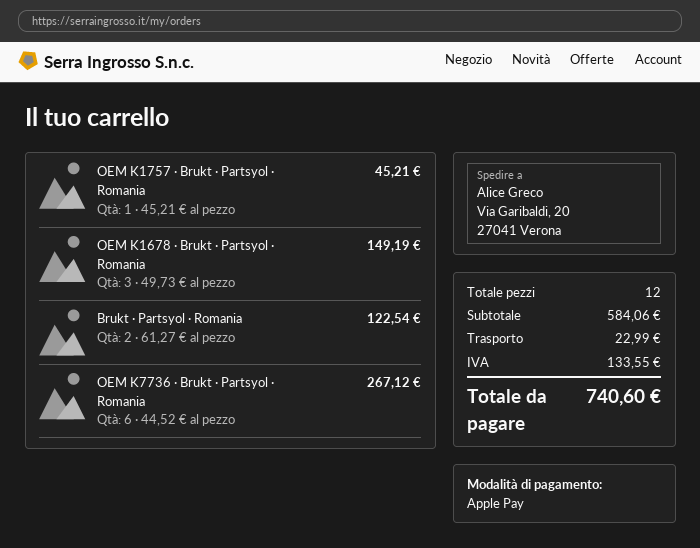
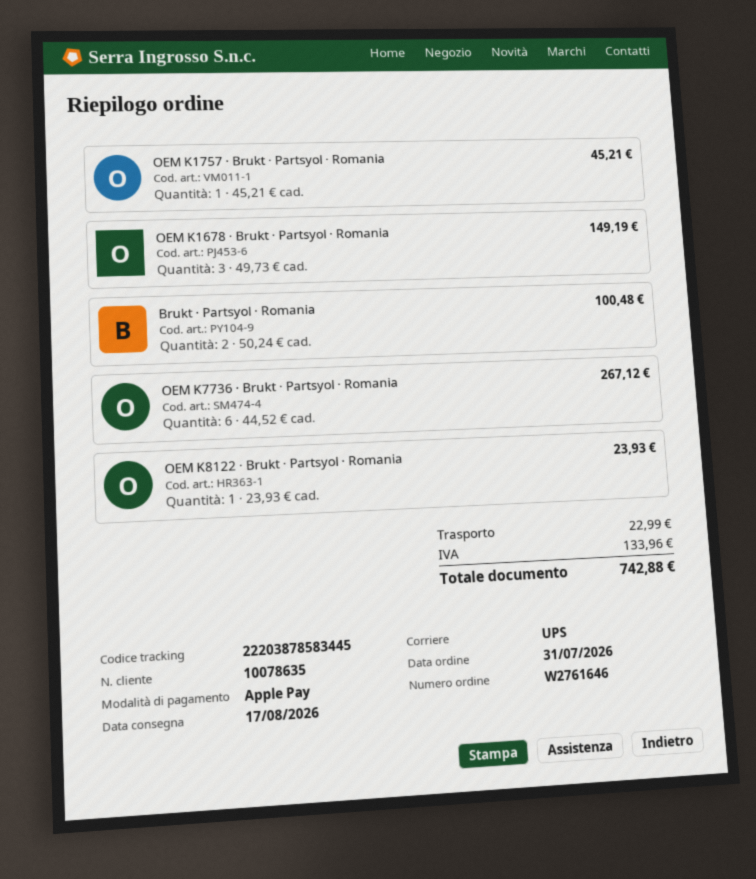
Brukt · Partsyol · Romania: 2 x 61.27 = 122.54 -> 2 x 50.24 = 100.48
OEM K8122 · Brukt · Partsyol · Romania: none -> 1 x 23.93 = 23.93
tax: 133.55 -> 133.96
total: 740.60 -> 742.88

